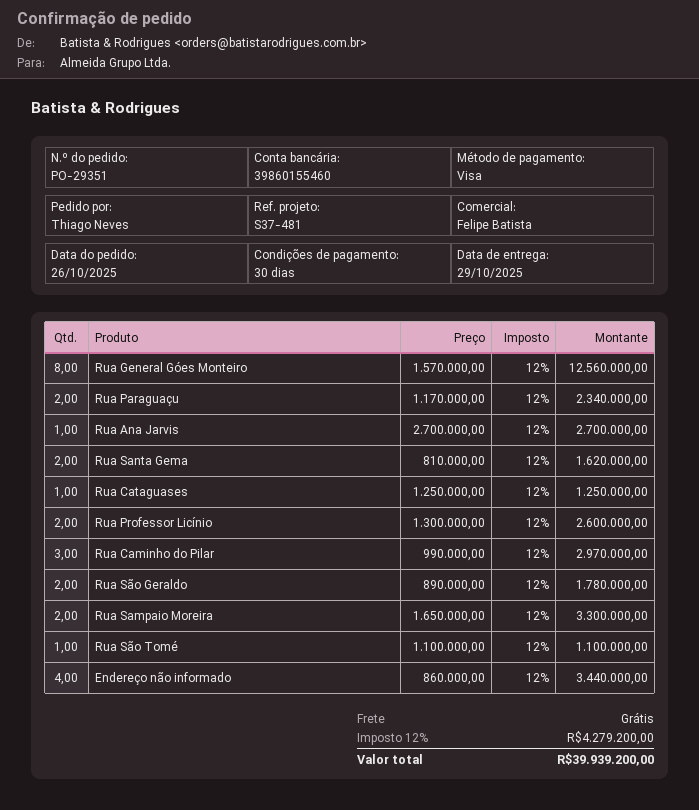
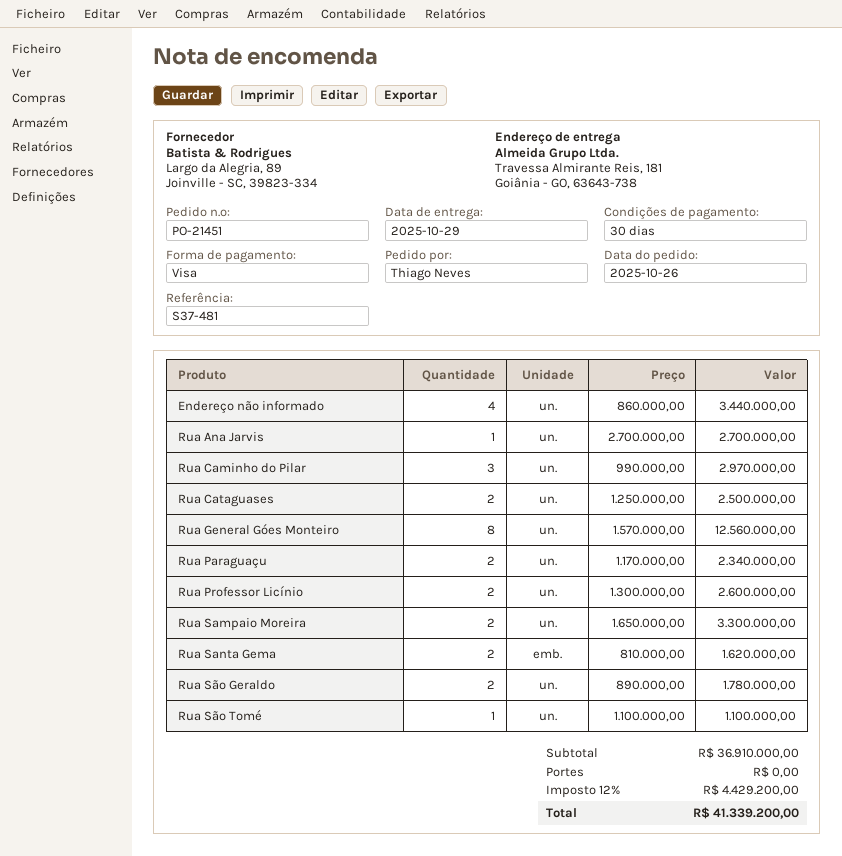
order number: PO-29351 -> PO-21451
Rua Cataguases: 1 x 1250000.00 = 1250000.00 -> 2 x 1250000.00 = 2500000.00
tax: 12% = 4279200.00 -> 12% = 4429200.00
total: 39939200.00 -> 41339200.00

